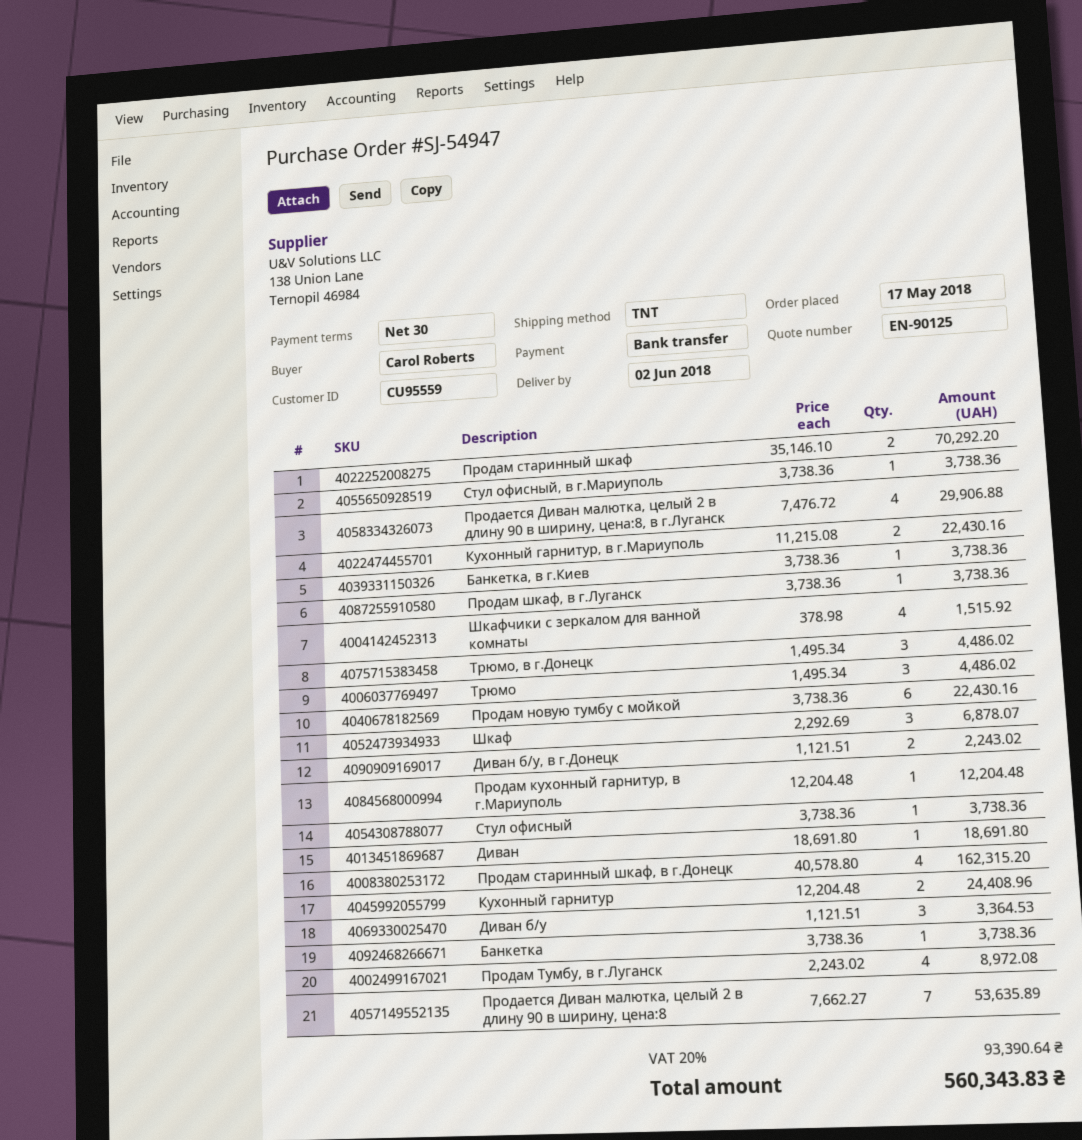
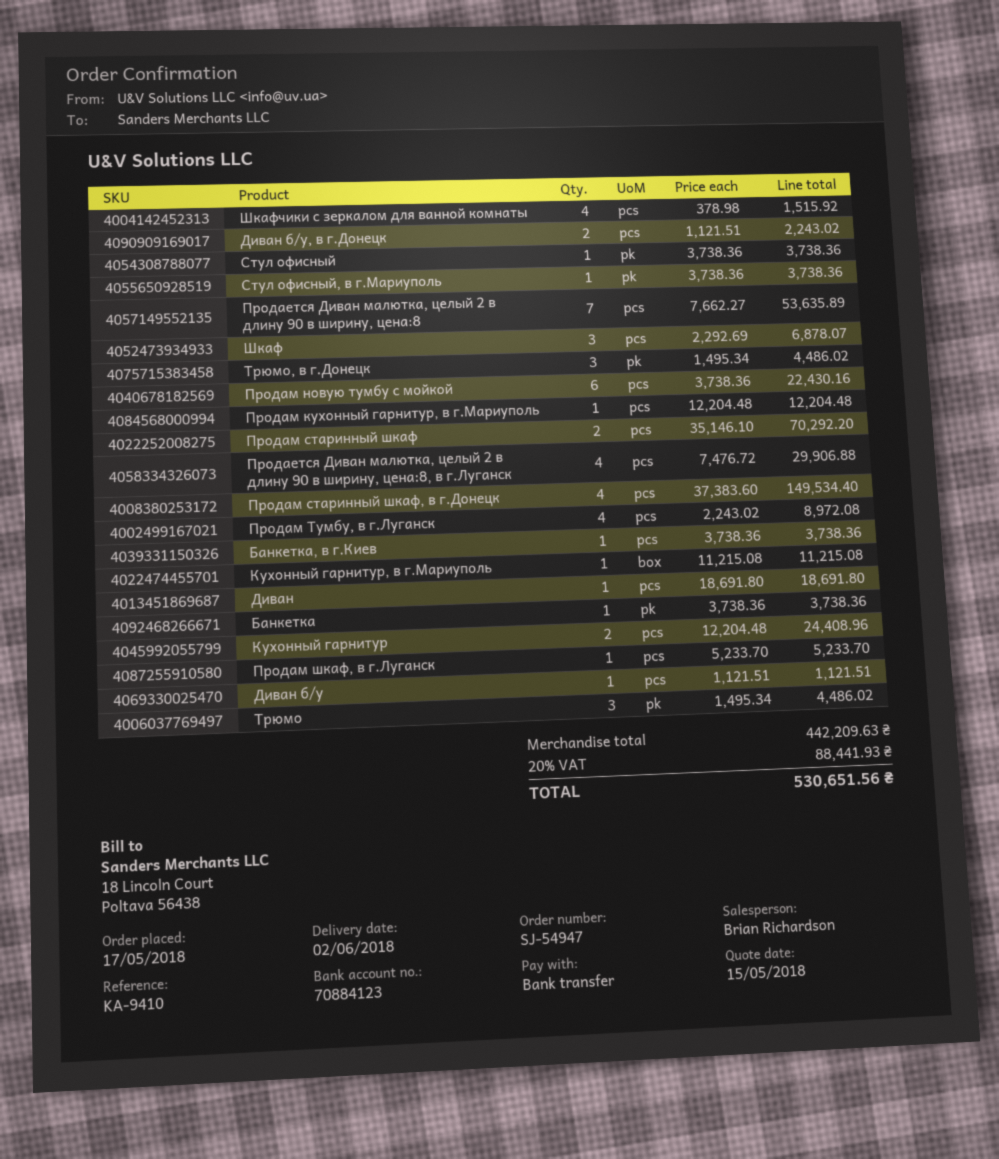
Кухонный гарнитур, в г.Мариуполь: 2 x 11215.08 = 22430.16 -> 1 x 11215.08 = 11215.08
Продам шкаф, в г.Луганск: 1 x 3738.36 = 3738.36 -> 1 x 5233.70 = 5233.70
Продам старинный шкаф, в г.Донецк: 4 x 40578.80 = 162315.20 -> 4 x 37383.60 = 149534.40
Диван б/у: 3 x 1121.51 = 3364.53 -> 1 x 1121.51 = 1121.51
tax: 20% = 93390.64 -> 20% = 88441.93
total: 560343.83 -> 530651.56

